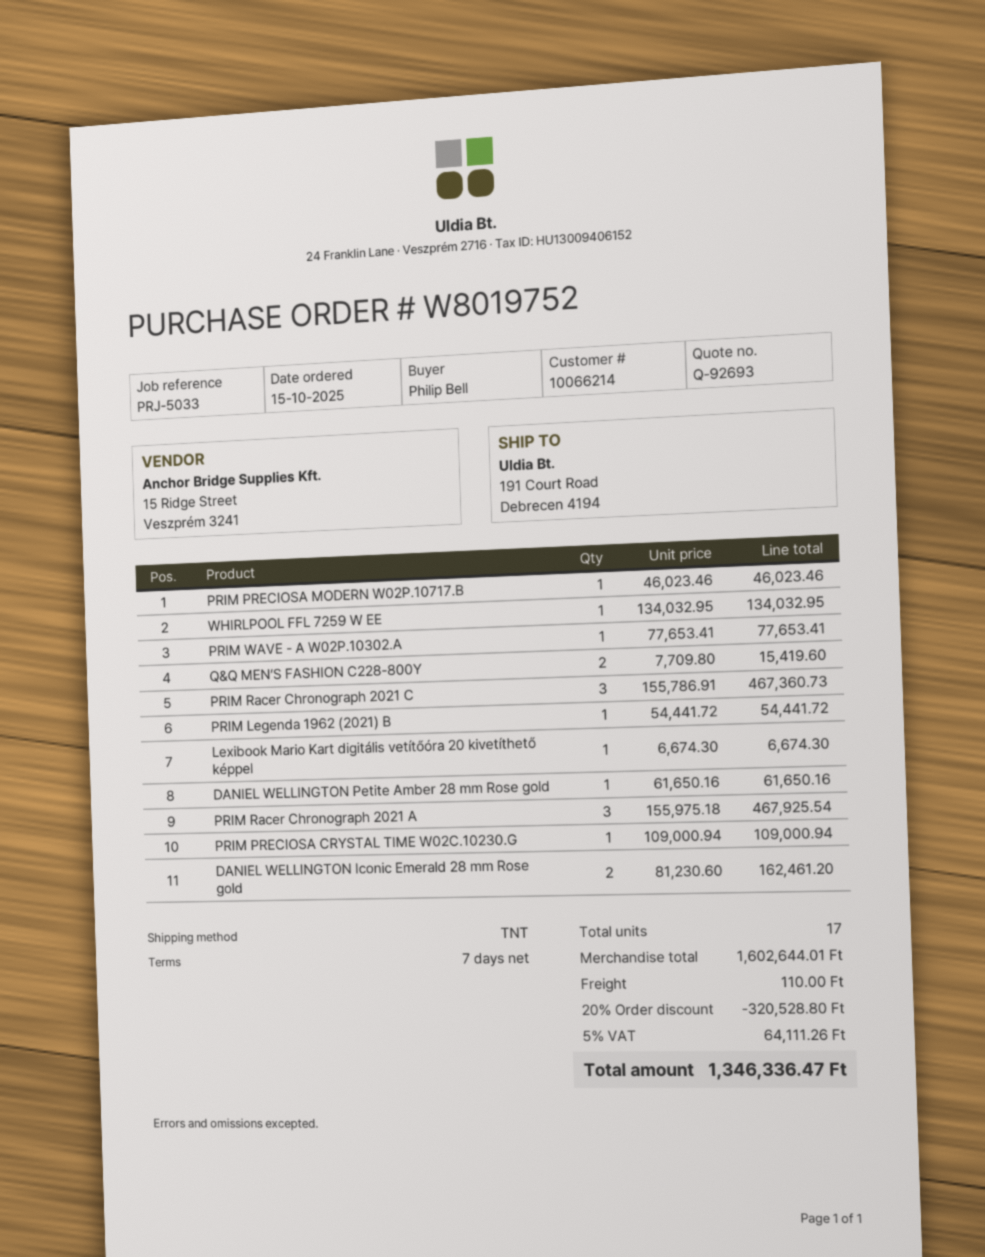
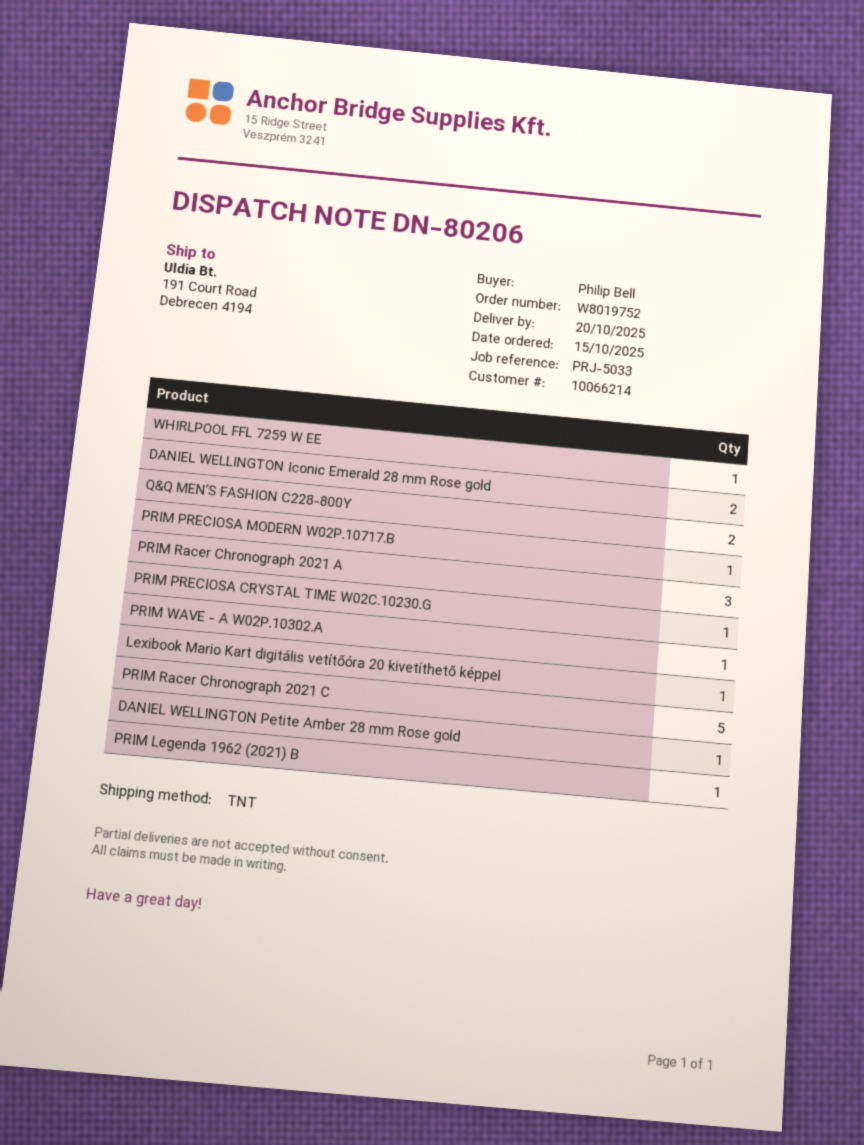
PRIM Racer Chronograph 2021 C: 3 -> 5

